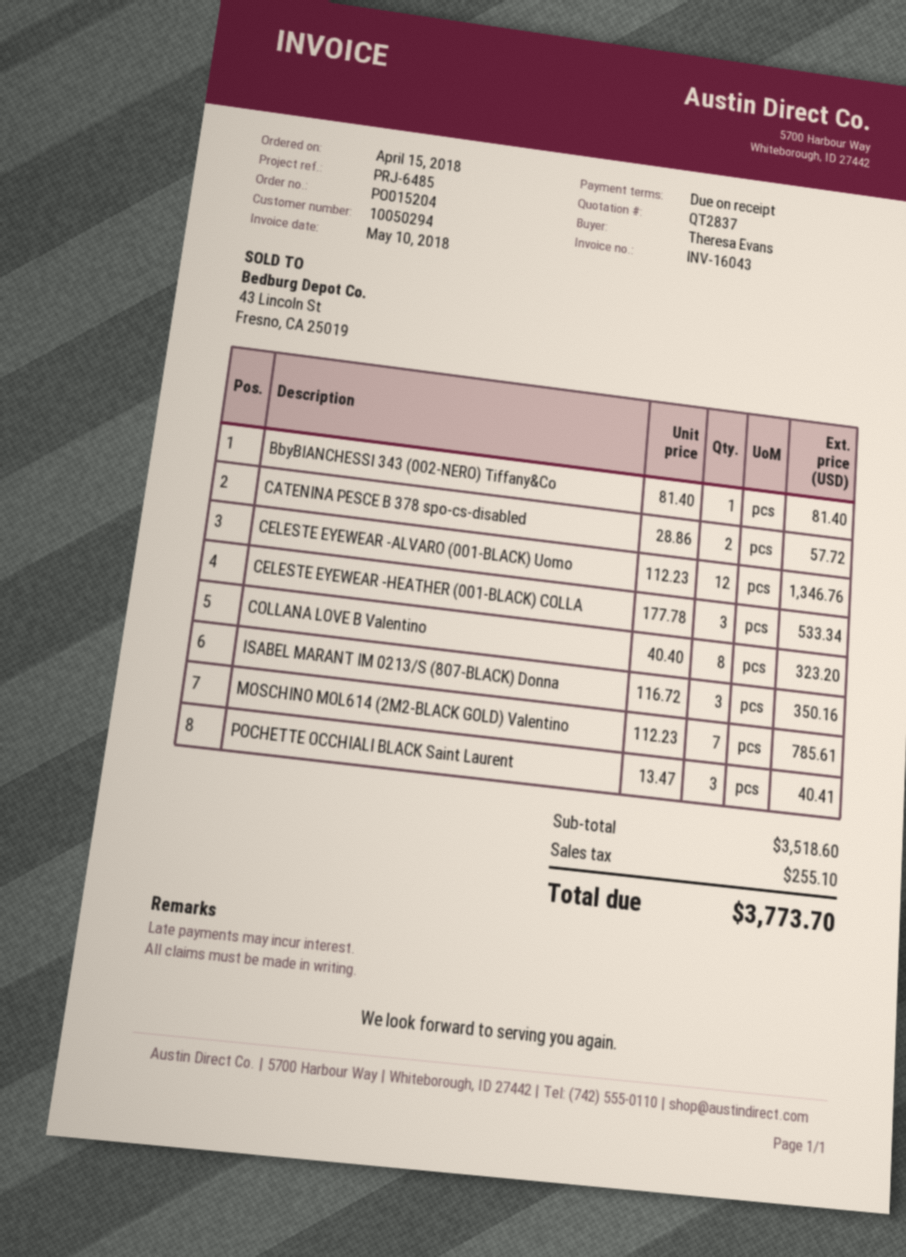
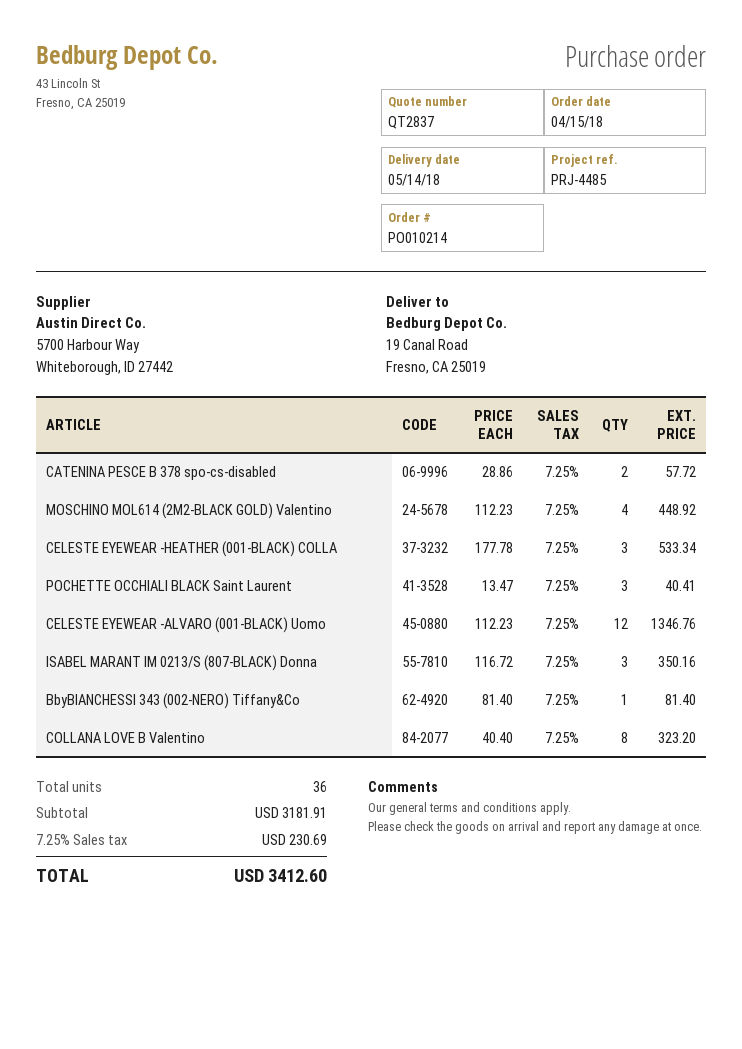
order number: PO015204 -> PO010214
reference: PRJ-6485 -> PRJ-4485
MOSCHINO MOL614 (2M2-BLACK GOLD) Valentino: 7 x 112.23 = 785.61 -> 4 x 112.23 = 448.92
subtotal: 3518.60 -> 3181.91
tax: 255.10 -> 230.69
total: 3773.70 -> 3412.60

